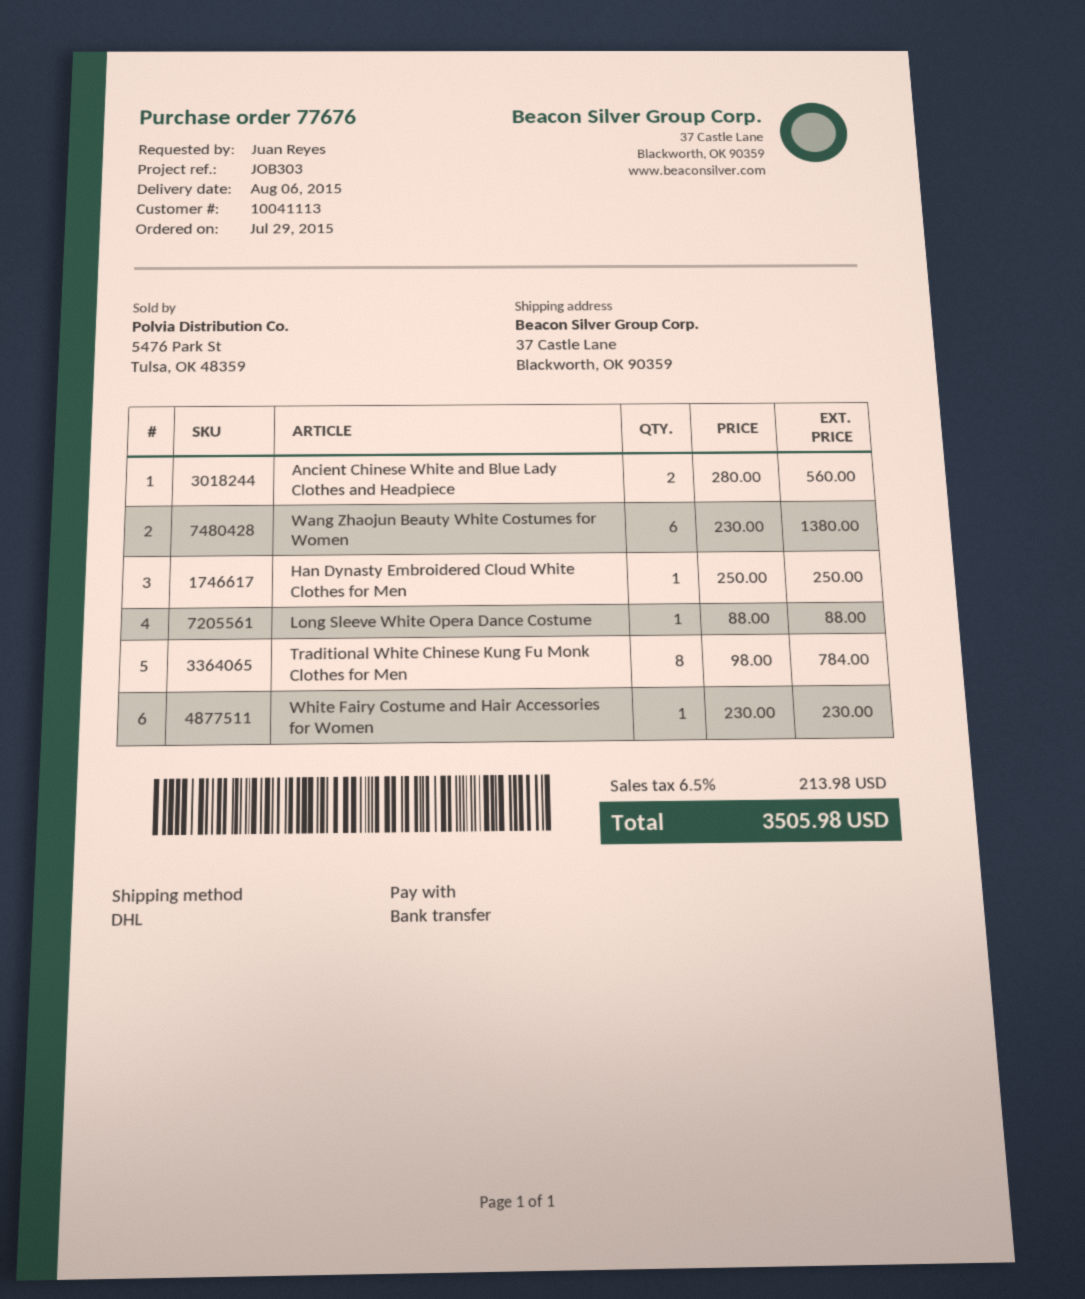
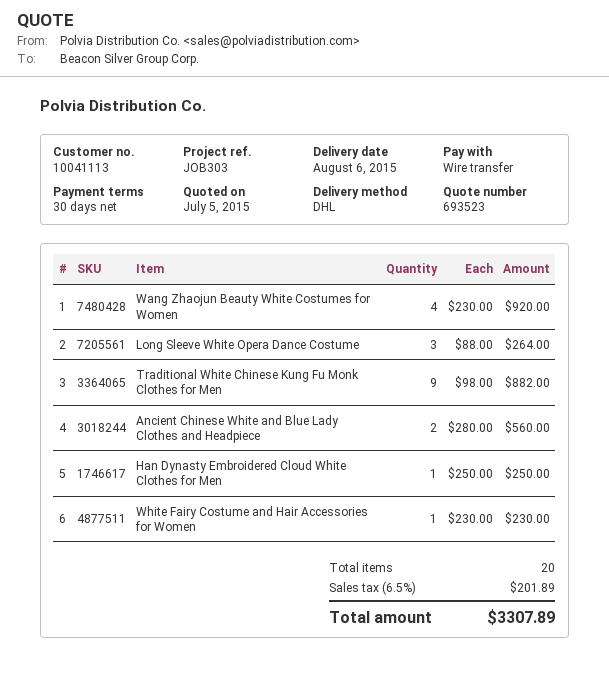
Wang Zhaojun Beauty White Costumes for Women: 6 x 230.00 = 1380.00 -> 4 x 230.00 = 920.00
Long Sleeve White Opera Dance Costume: 1 x 88.00 = 88.00 -> 3 x 88.00 = 264.00
Traditional White Chinese Kung Fu Monk Clothes for Men: 8 x 98.00 = 784.00 -> 9 x 98.00 = 882.00
tax: 6.5% = 213.98 -> 6.5% = 201.89
total: 3505.98 -> 3307.89

